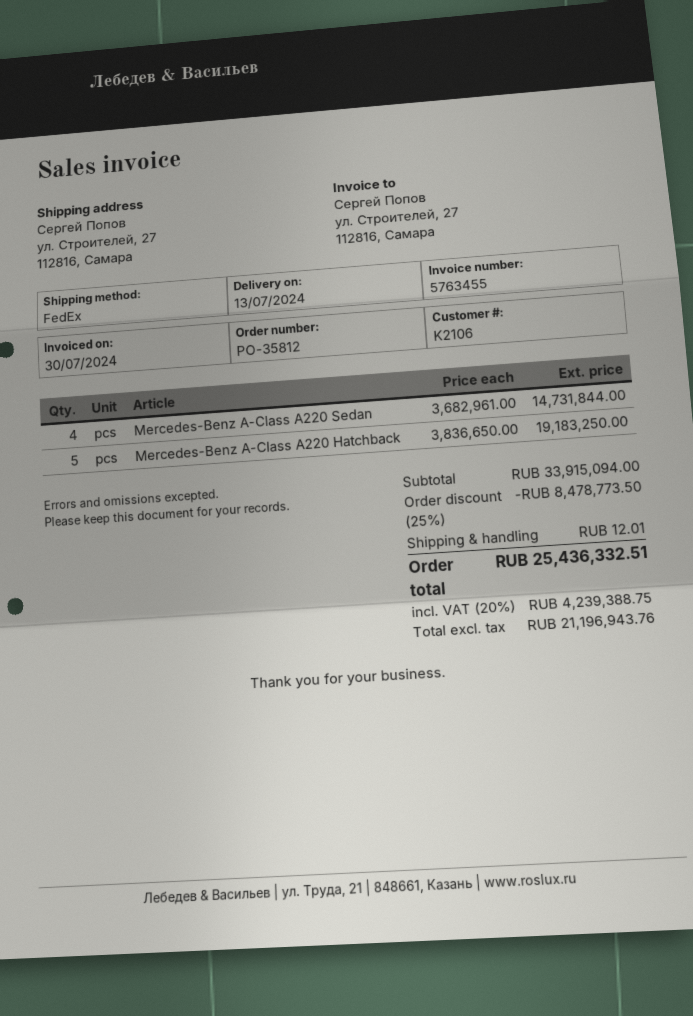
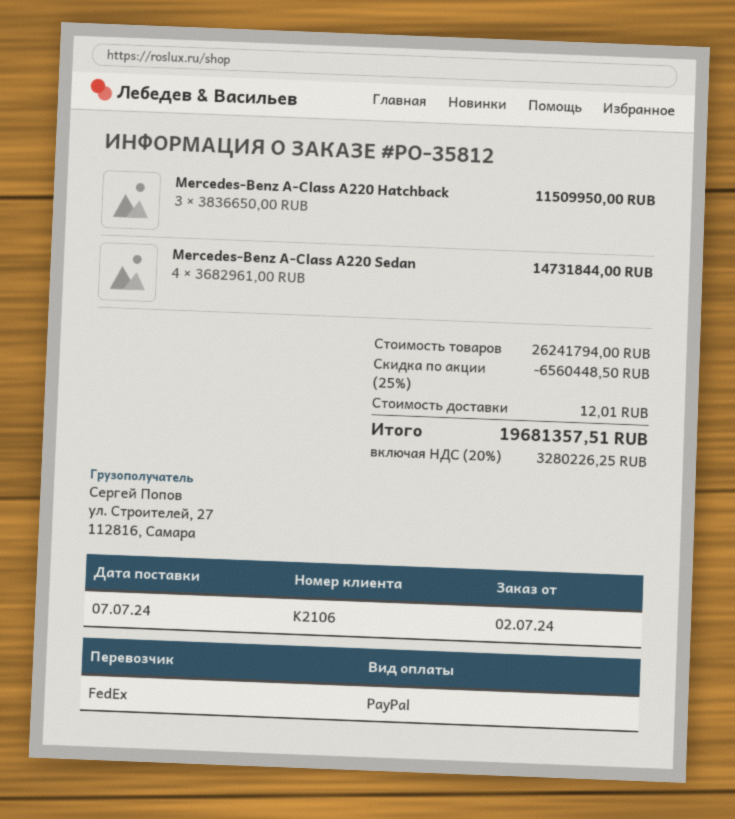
delivery date: 2024-07-13 -> 2024-07-07
Mercedes-Benz A-Class A220 Hatchback: 5 x 3836650.00 = 19183250.00 -> 3 x 3836650.00 = 11509950.00
subtotal: 33915094.00 -> 26241794.00
discount: 25% = 8478773.50 -> 25% = 6560448.50
tax: 20% = 4239388.75 -> 20% = 3280226.25
total: 25436332.51 -> 19681357.51

